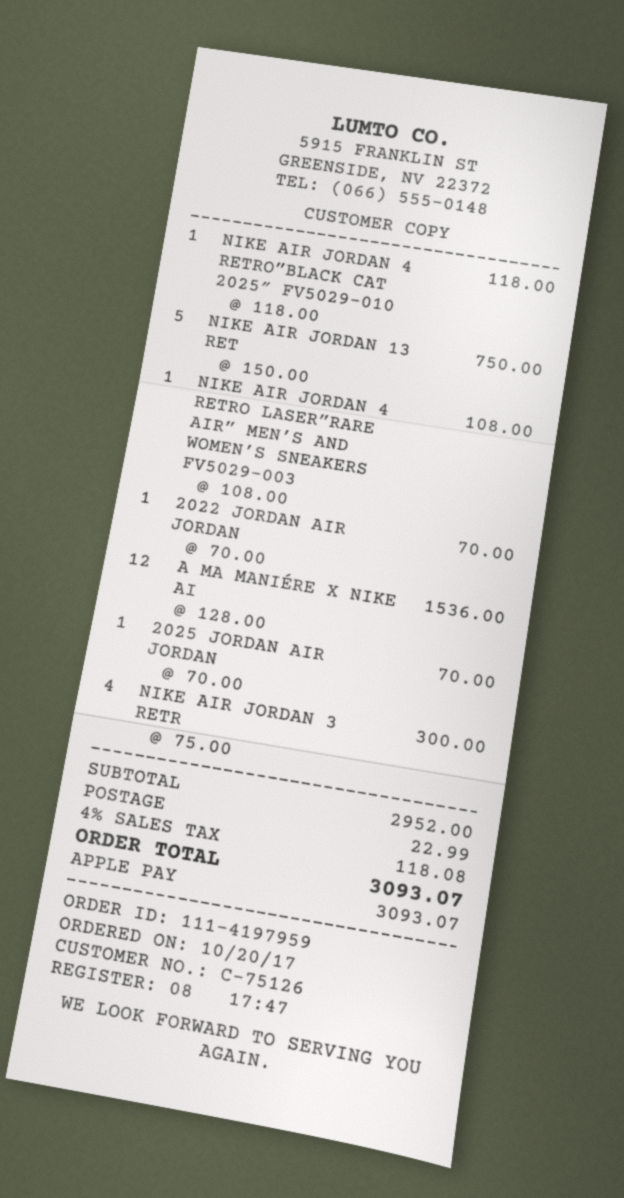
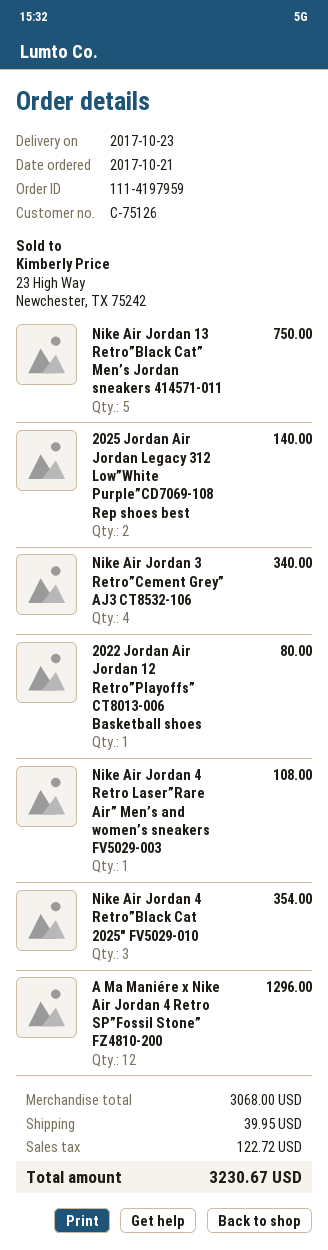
order date: 2017-10-20 -> 2017-10-21
NIKE AIR JORDAN 4 RETRO”BLACK CAT 2025″ FV5029-010: 1 for 118.00 -> 3 for 354.00
2022 JORDAN AIR JORDAN: 1 for 70.00 -> 1 for 80.00
A MA MANIÉRE X NIKE AI: 12 for 1536.00 -> 12 for 1296.00
2025 JORDAN AIR JORDAN: 1 for 70.00 -> 2 for 140.00
NIKE AIR JORDAN 3 RETR: 4 for 300.00 -> 4 for 340.00
subtotal: 2952.00 -> 3068.00
shipping: 22.99 -> 39.95
tax: 118.08 -> 122.72
total: 3093.07 -> 3230.67

